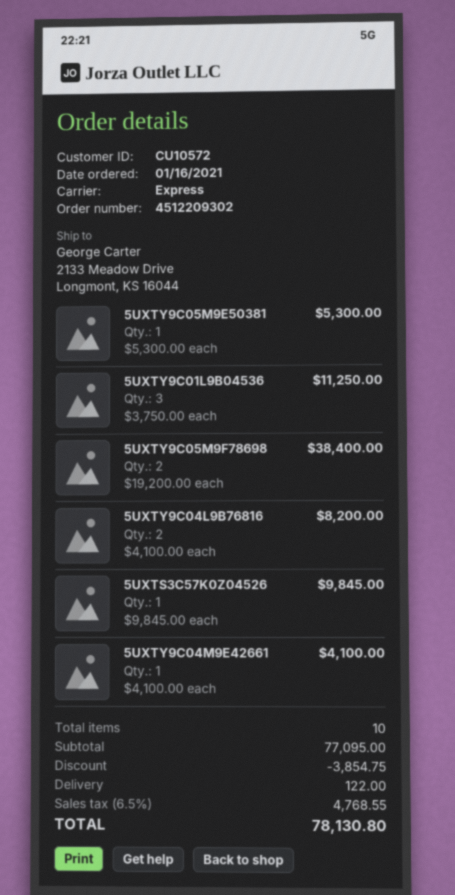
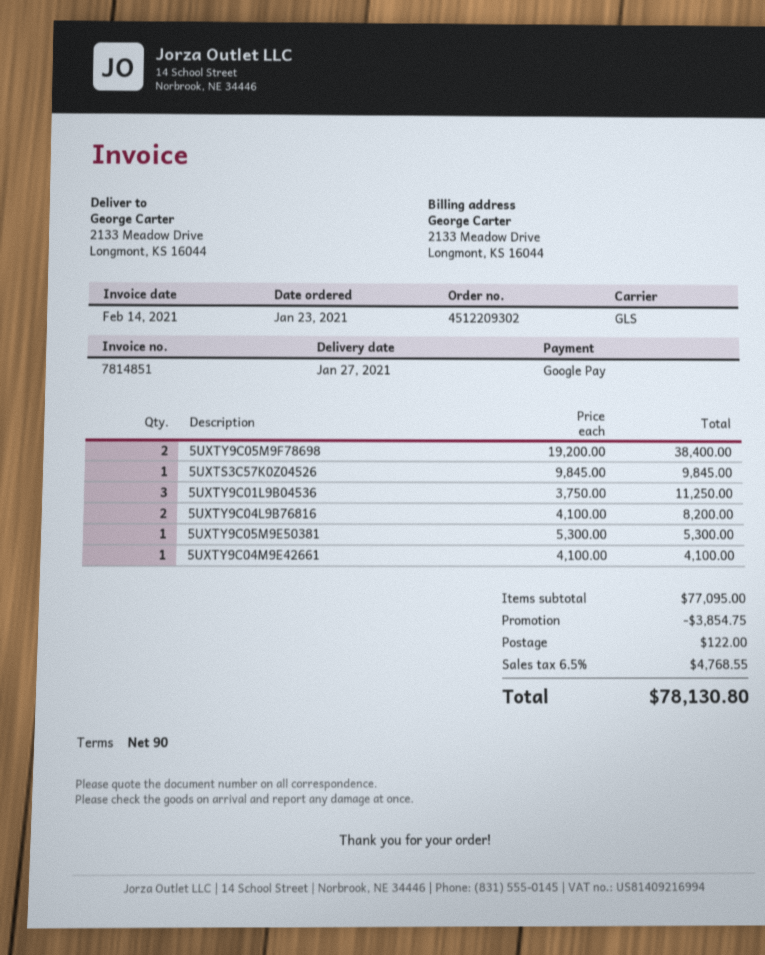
order date: 2021-01-16 -> 2021-01-23
shipping method: express -> GLS

